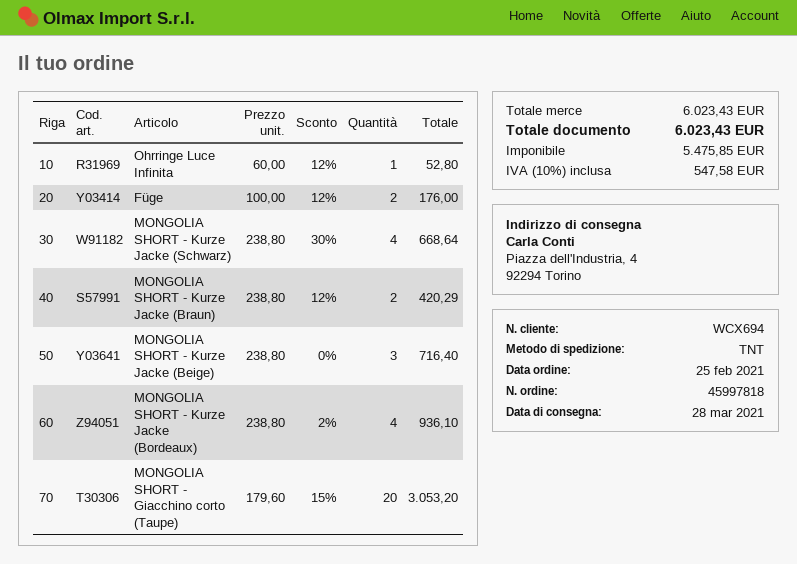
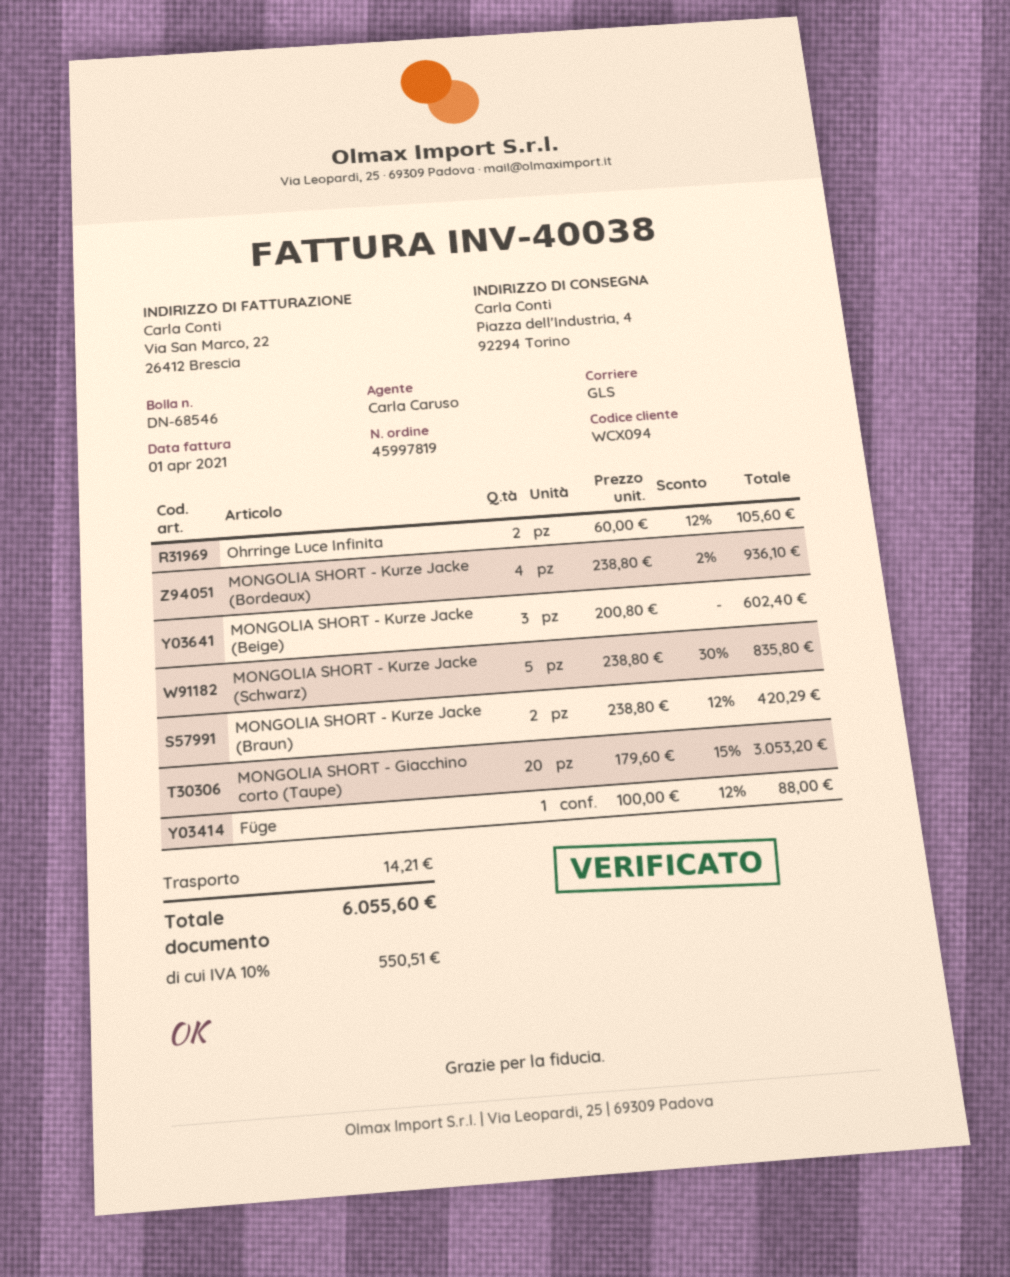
order number: 45997818 -> 45997819
customer number: WCX694 -> WCX094
shipping method: TNT -> GLS
Ohrringe Luce Infinita: 1 x 60.00 - 12% = 52.80 -> 2 x 60.00 - 12% = 105.60
Füge: 2 x 100.00 - 12% = 176.00 -> 1 x 100.00 - 12% = 88.00
MONGOLIA SHORT - Kurze Jacke (Schwarz): 4 x 238.80 - 30% = 668.64 -> 5 x 238.80 - 30% = 835.80
MONGOLIA SHORT - Kurze Jacke (Beige): 3 x 238.80 = 716.40 -> 3 x 200.80 = 602.40
shipping: none -> 14.21
tax: 10% = 547.58 -> 10% = 550.51
total: 6023.43 -> 6055.60

